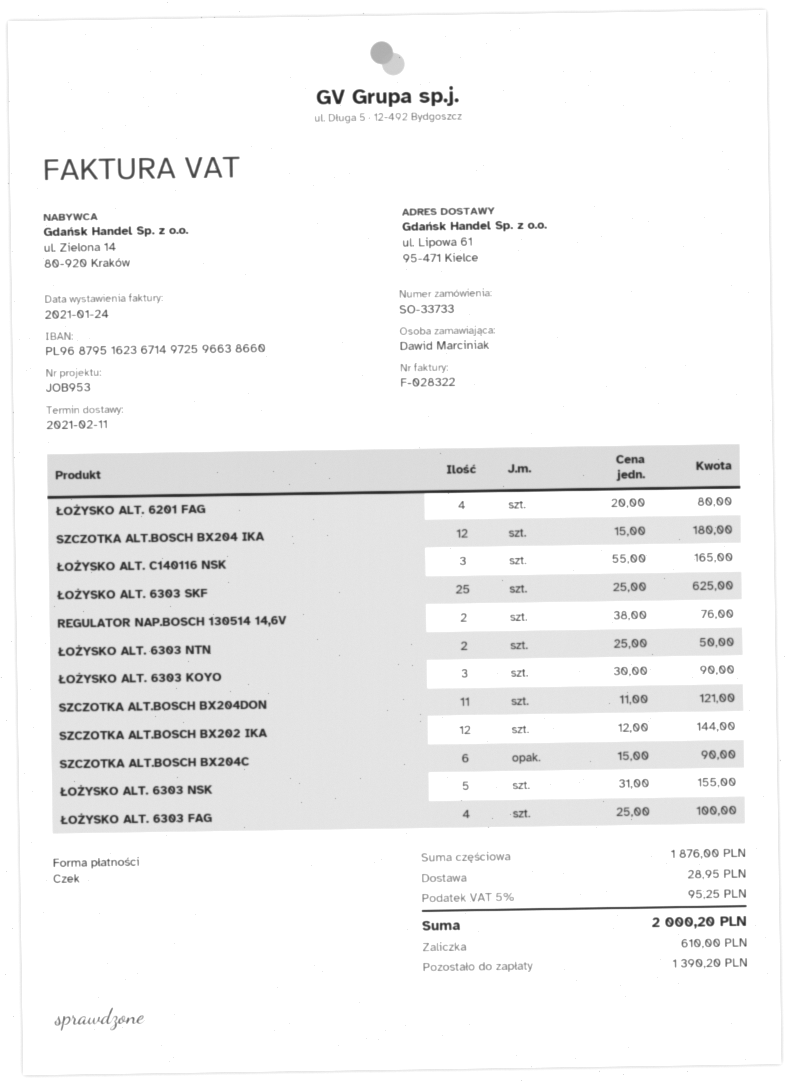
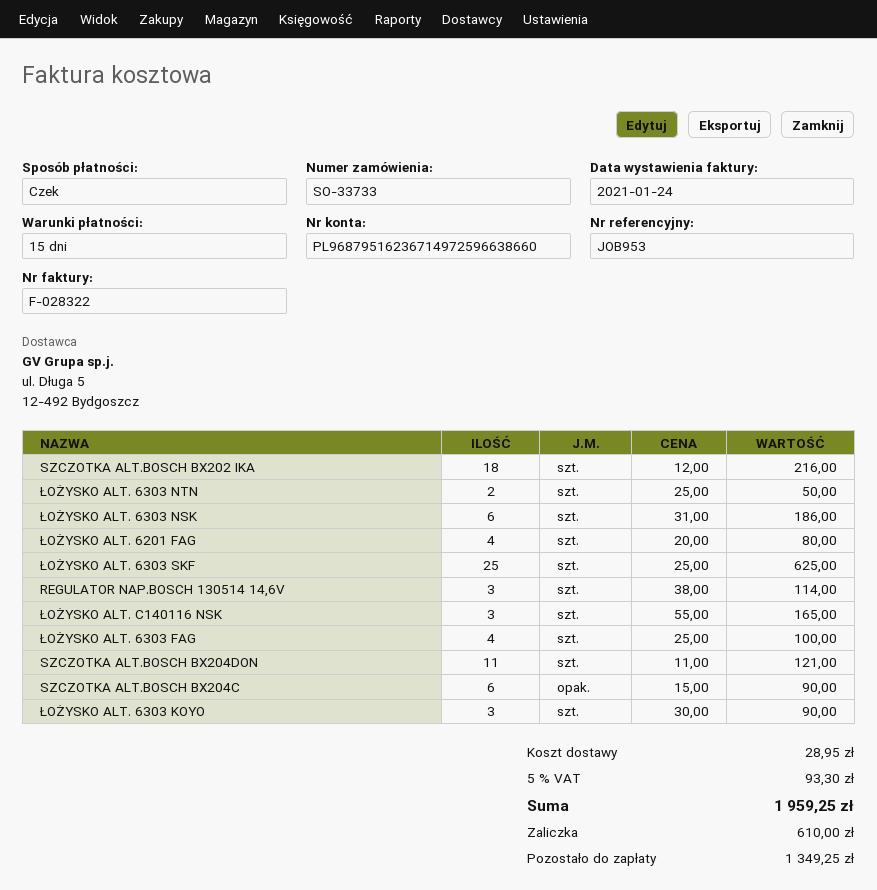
SZCZOTKA ALT.BOSCH BX204 IKA: 12 x 15.00 = 180.00 -> none
REGULATOR NAP.BOSCH 130514 14,6V: 2 x 38.00 = 76.00 -> 3 x 38.00 = 114.00
SZCZOTKA ALT.BOSCH BX202 IKA: 12 x 12.00 = 144.00 -> 18 x 12.00 = 216.00
ŁOŻYSKO ALT. 6303 NSK: 5 x 31.00 = 155.00 -> 6 x 31.00 = 186.00
tax: 5% = 95.25 -> 5% = 93.30
total: 2000.20 -> 1959.25
balance: 1390.20 -> 1349.25

